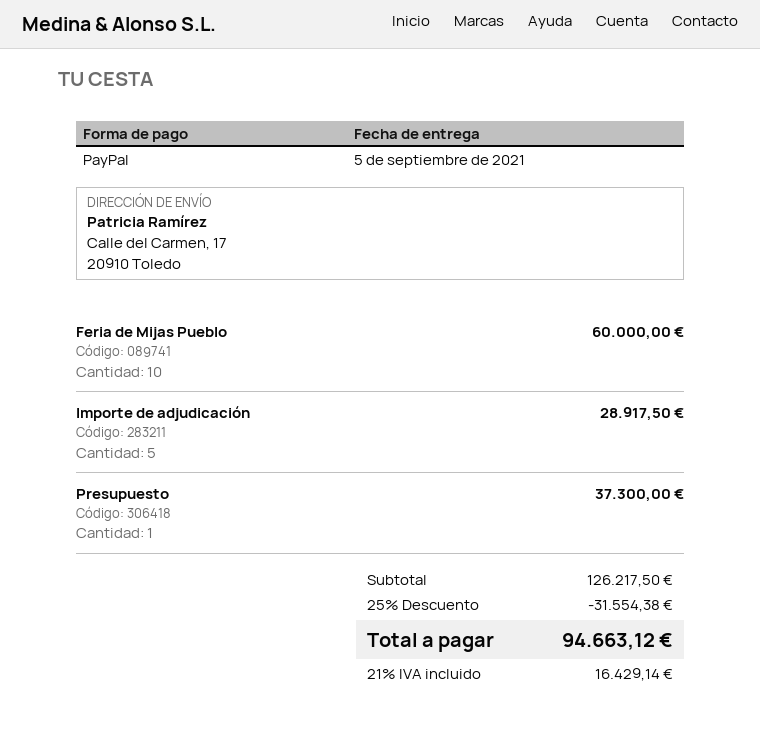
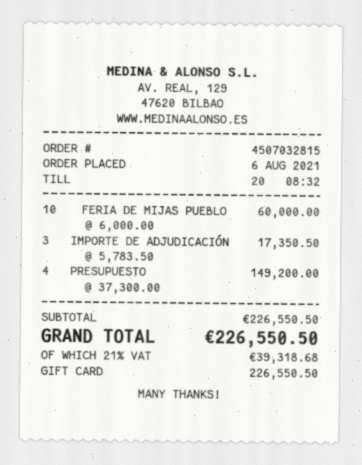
payment method: PayPal -> gift card
Importe de adjudicación: 5 for 28917.50 -> 3 for 17350.50
Presupuesto: 1 for 37300.00 -> 4 for 149200.00
subtotal: 126217.50 -> 226550.50
discount: 25% = 31554.38 -> none
tax: 21% = 16429.14 -> 21% = 39318.68
total: 94663.12 -> 226550.50

